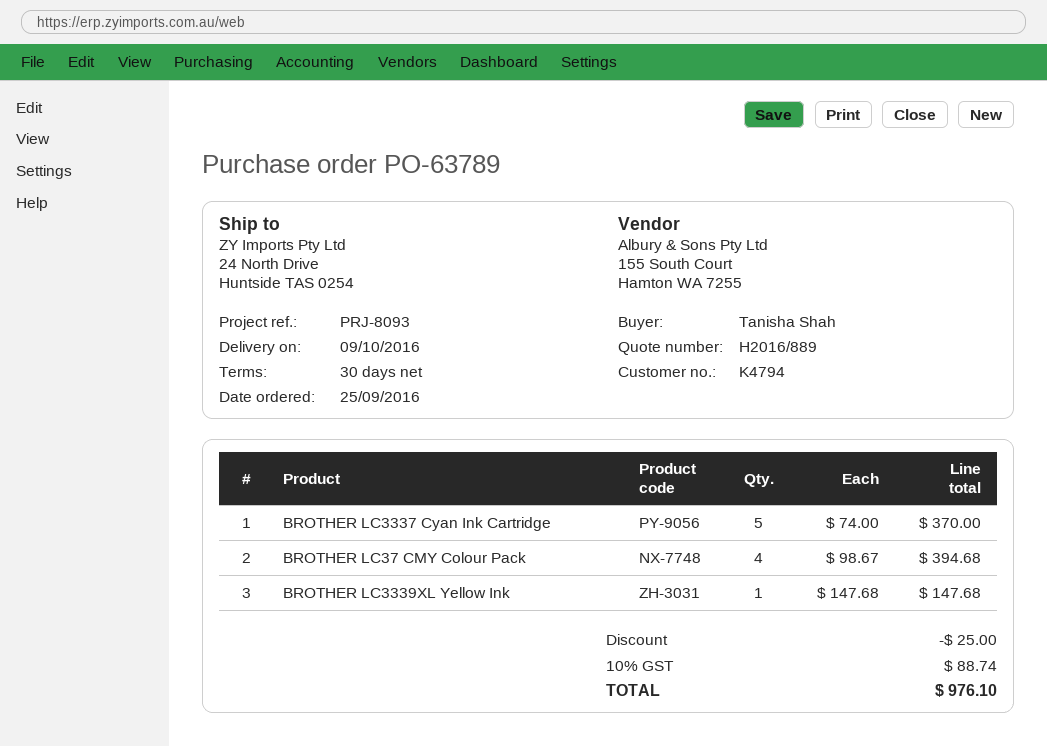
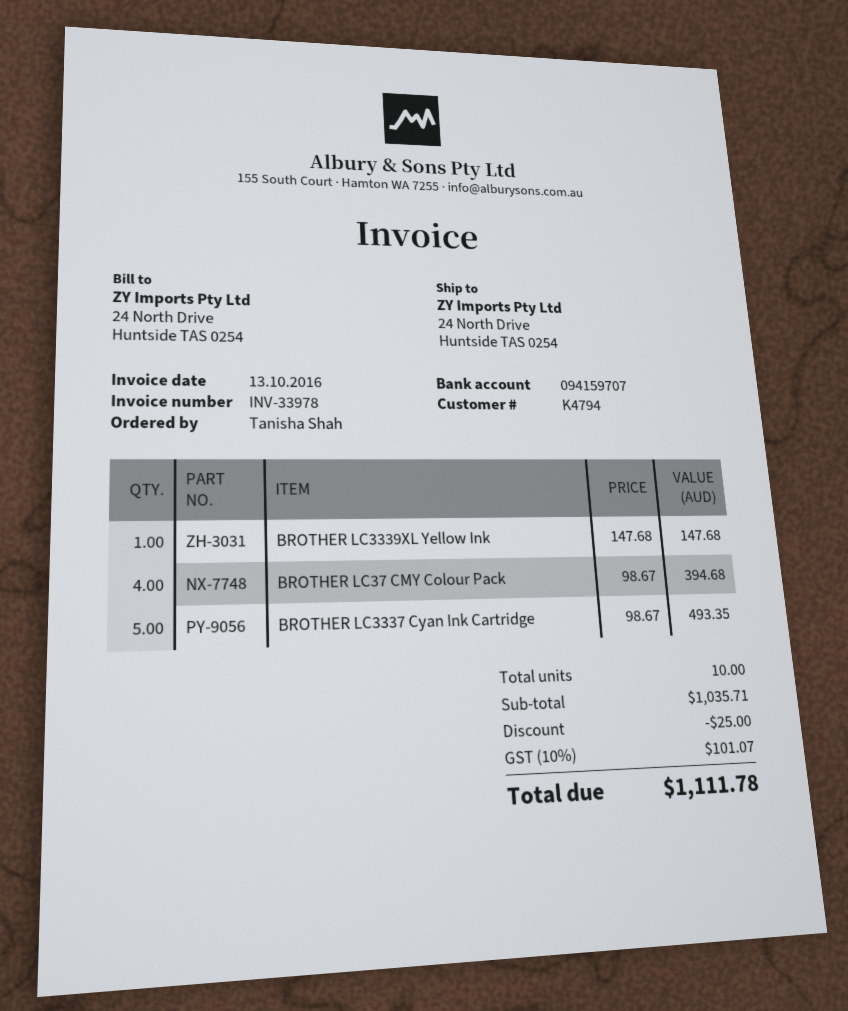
BROTHER LC3337 Cyan Ink Cartridge: 5 x 74.00 = 370.00 -> 5 x 98.67 = 493.35
tax: 10% = 88.74 -> 10% = 101.07
total: 976.10 -> 1111.78

